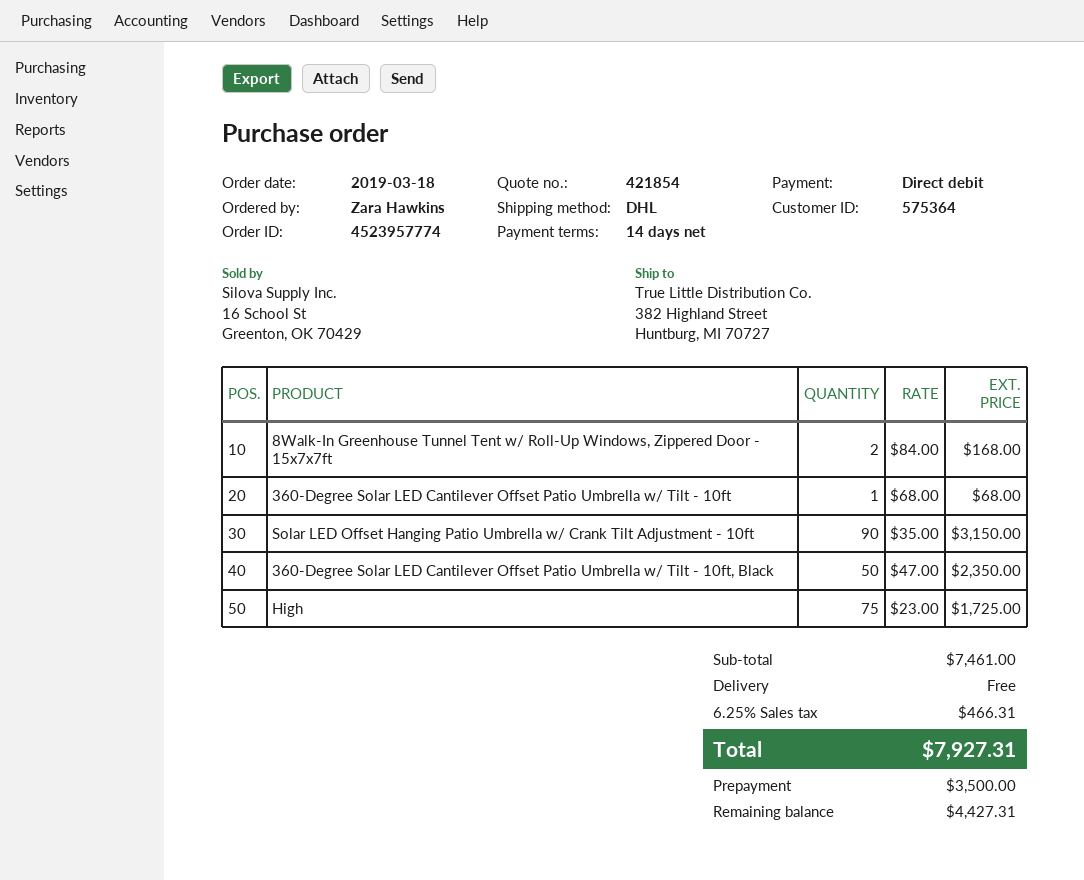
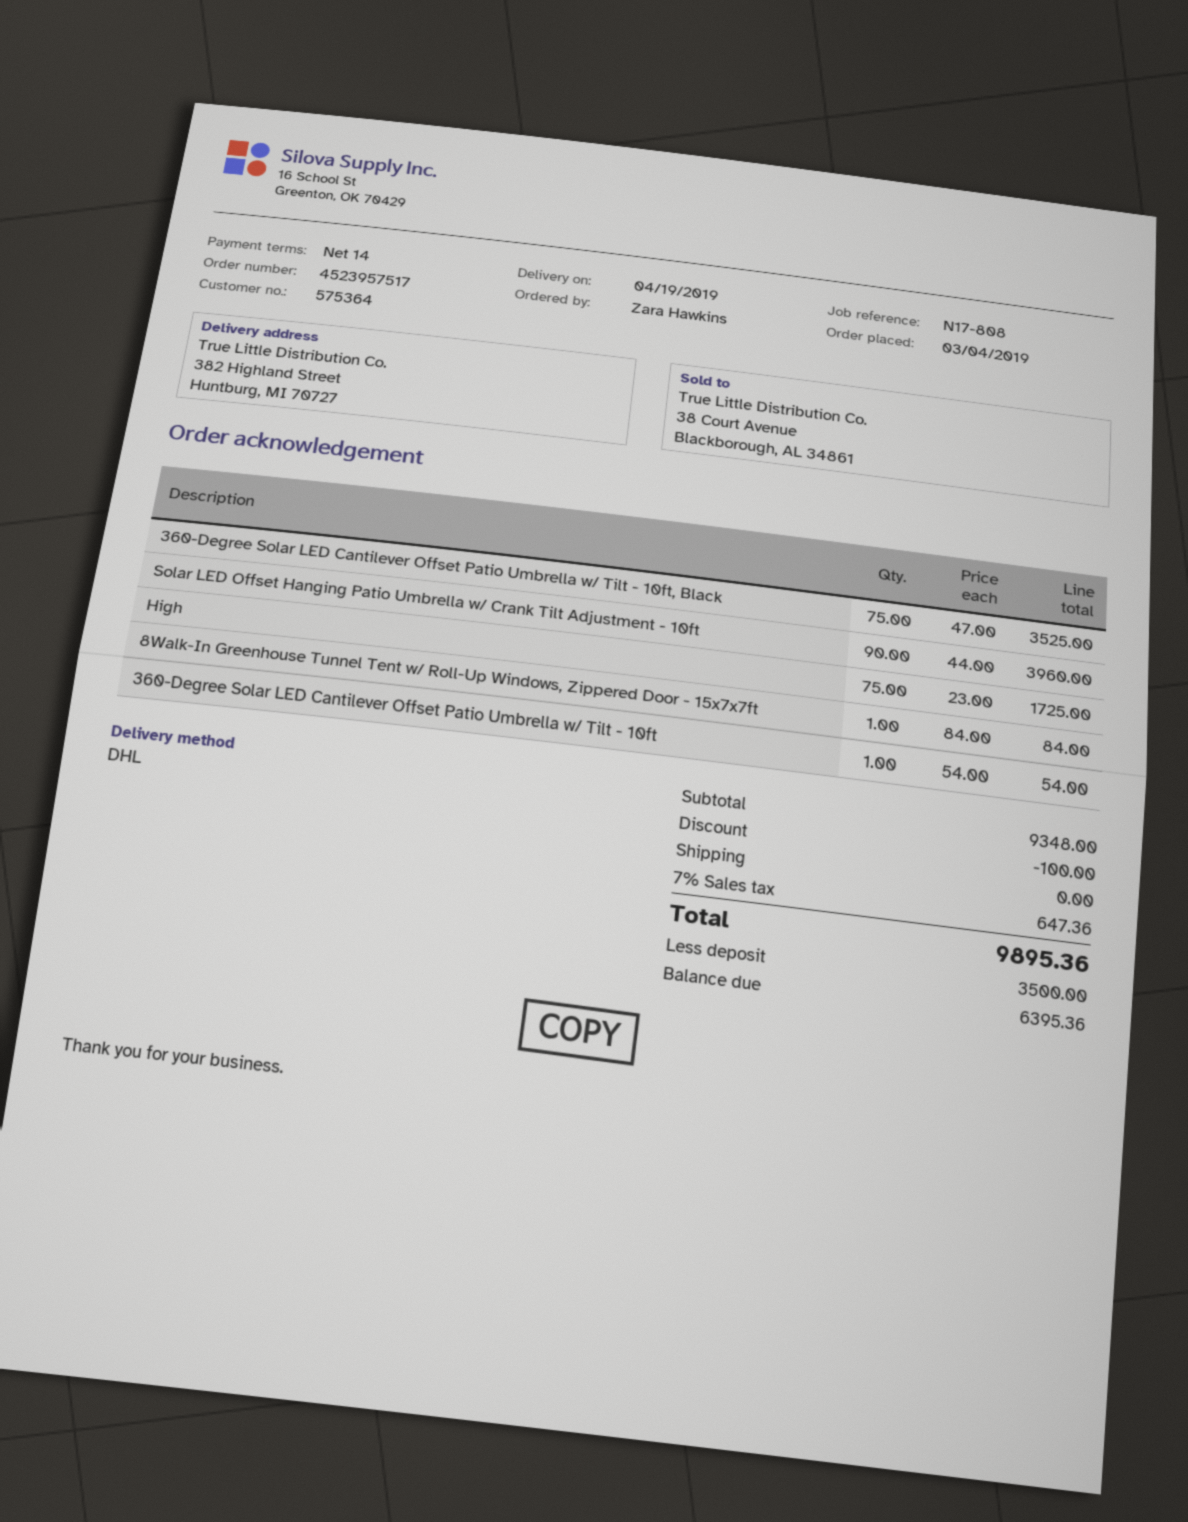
order number: 4523957774 -> 4523957517
order date: 2019-03-18 -> 2019-03-04
8Walk-In Greenhouse Tunnel Tent w/ Roll-Up Windows, Zippered Door - 15x7x7ft: 2 x 84.00 = 168.00 -> 1 x 84.00 = 84.00
360-Degree Solar LED Cantilever Offset Patio Umbrella w/ Tilt - 10ft: 1 x 68.00 = 68.00 -> 1 x 54.00 = 54.00
Solar LED Offset Hanging Patio Umbrella w/ Crank Tilt Adjustment - 10ft: 90 x 35.00 = 3150.00 -> 90 x 44.00 = 3960.00
360-Degree Solar LED Cantilever Offset Patio Umbrella w/ Tilt - 10ft, Black: 50 x 47.00 = 2350.00 -> 75 x 47.00 = 3525.00
subtotal: 7461.00 -> 9348.00
discount: none -> 100.00
tax: 6.25% = 466.31 -> 7% = 647.36
total: 7927.31 -> 9895.36
balance: 4427.31 -> 6395.36

